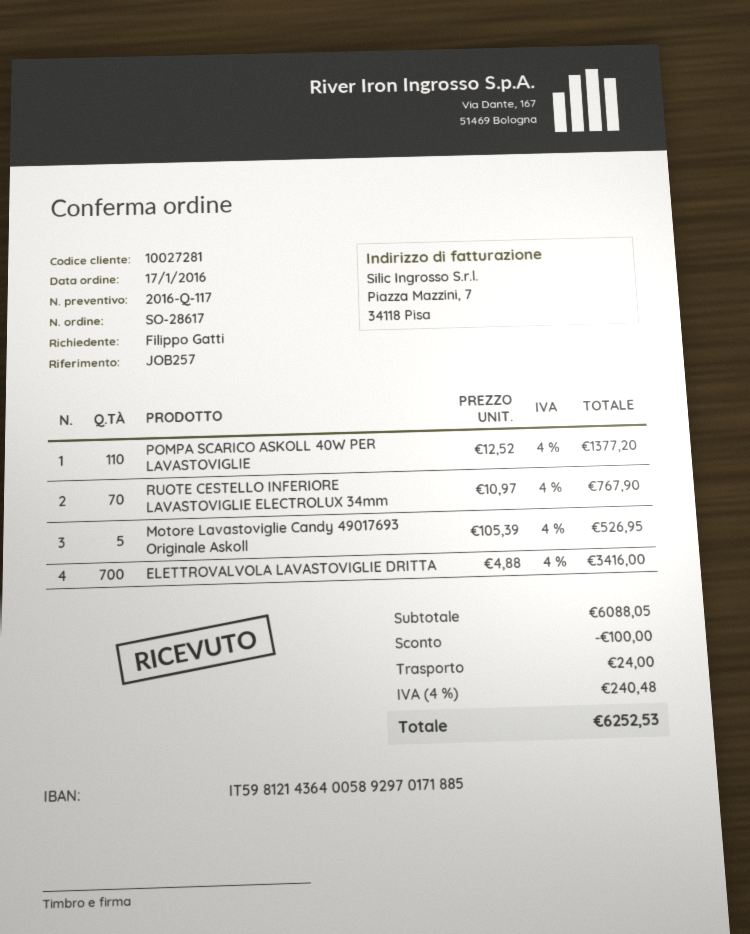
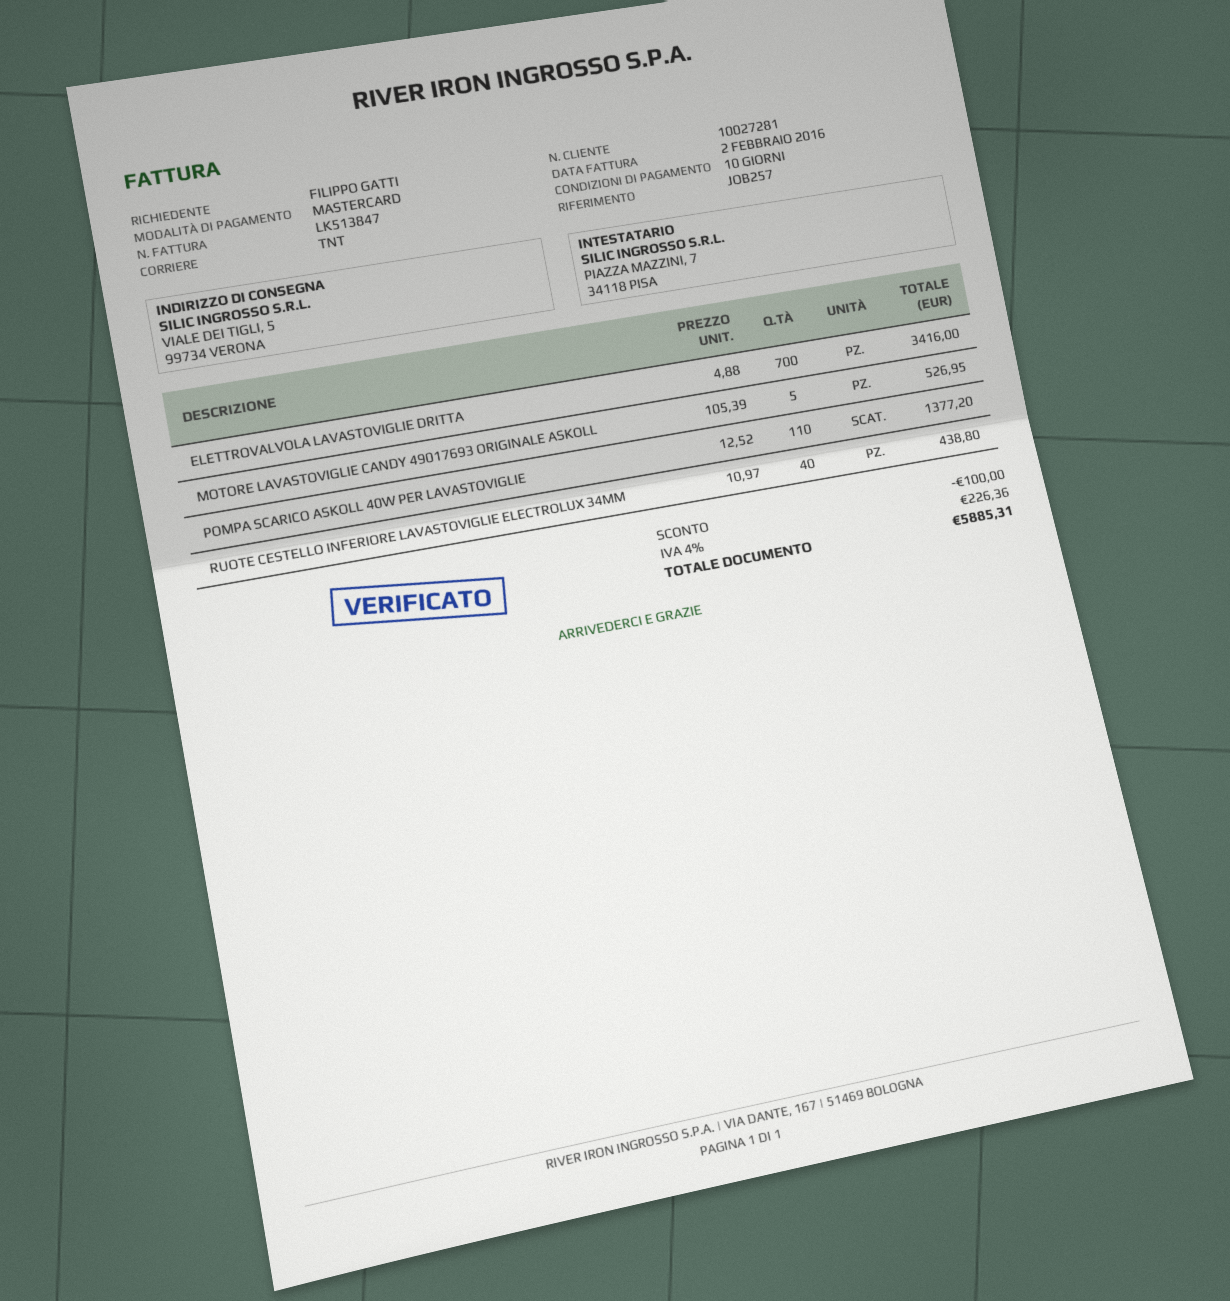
RUOTE CESTELLO INFERIORE LAVASTOVIGLIE ELECTROLUX 34mm: 70 x 10.97 = 767.90 -> 40 x 10.97 = 438.80
shipping: 24.00 -> none
tax: 4% = 240.48 -> 4% = 226.36
total: 6252.53 -> 5885.31

